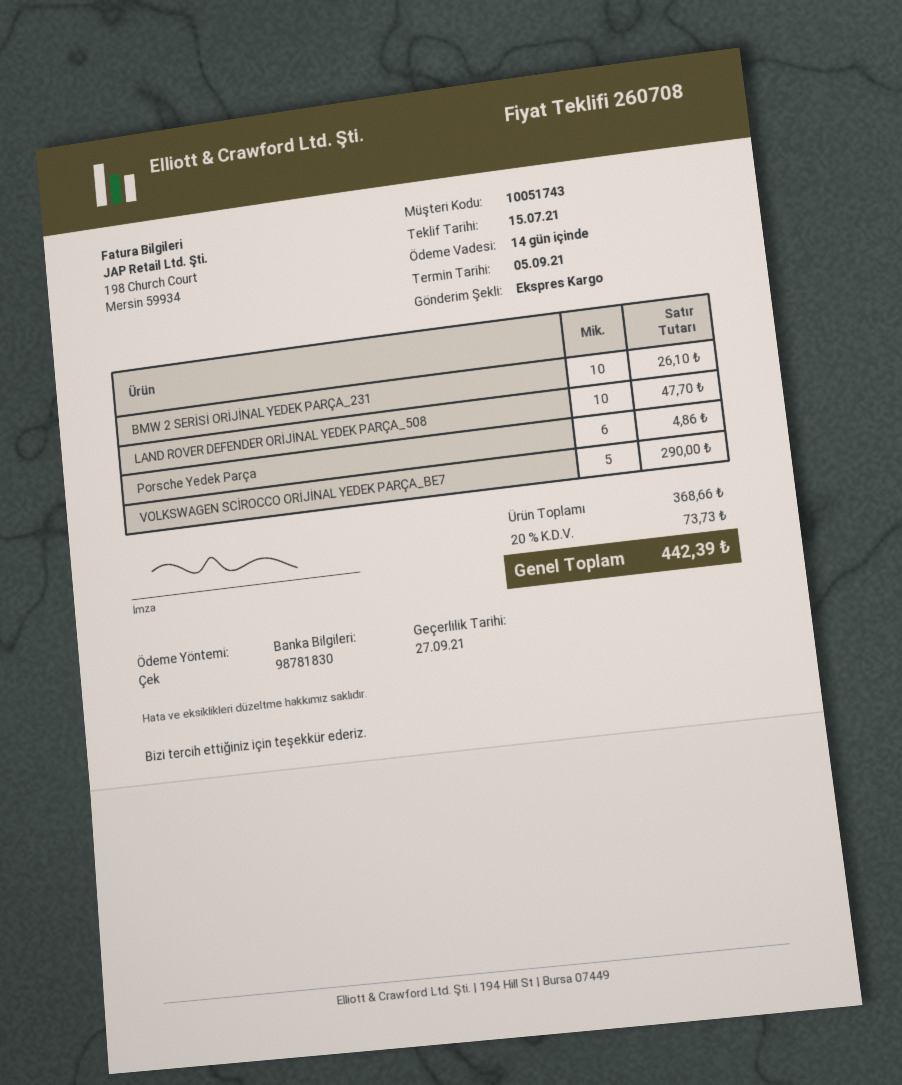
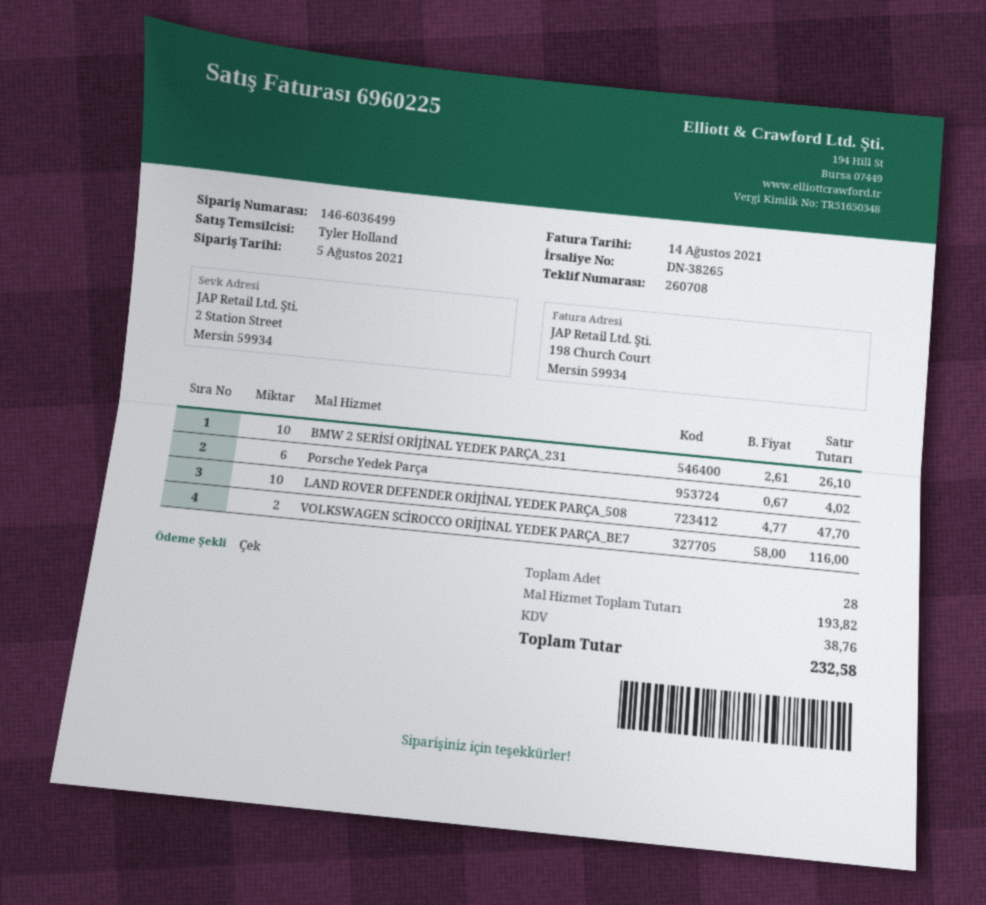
Porsche Yedek Parça: 6 for 4.86 -> 6 for 4.02
VOLKSWAGEN SCİROCCO ORİJİNAL YEDEK PARÇA_BE7: 5 for 290.00 -> 2 for 116.00
subtotal: 368.66 -> 193.82
tax: 73.73 -> 38.76
total: 442.39 -> 232.58

